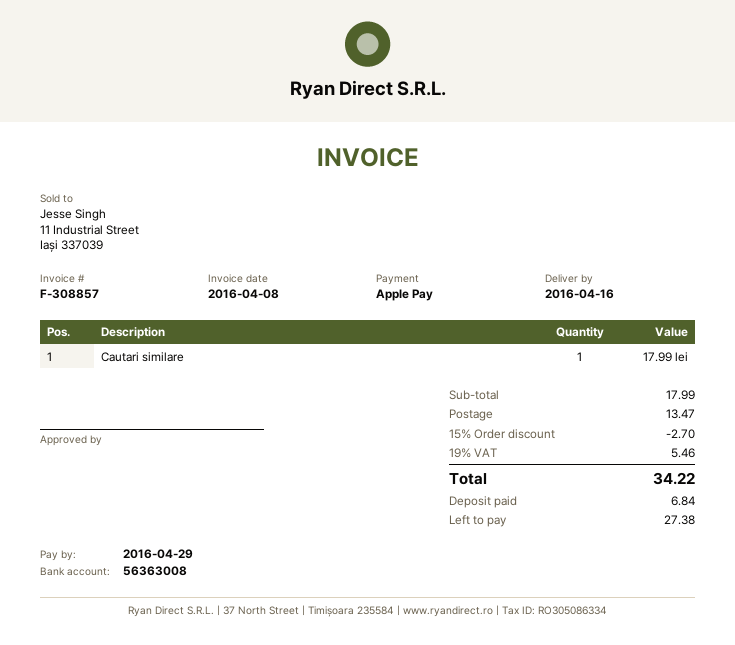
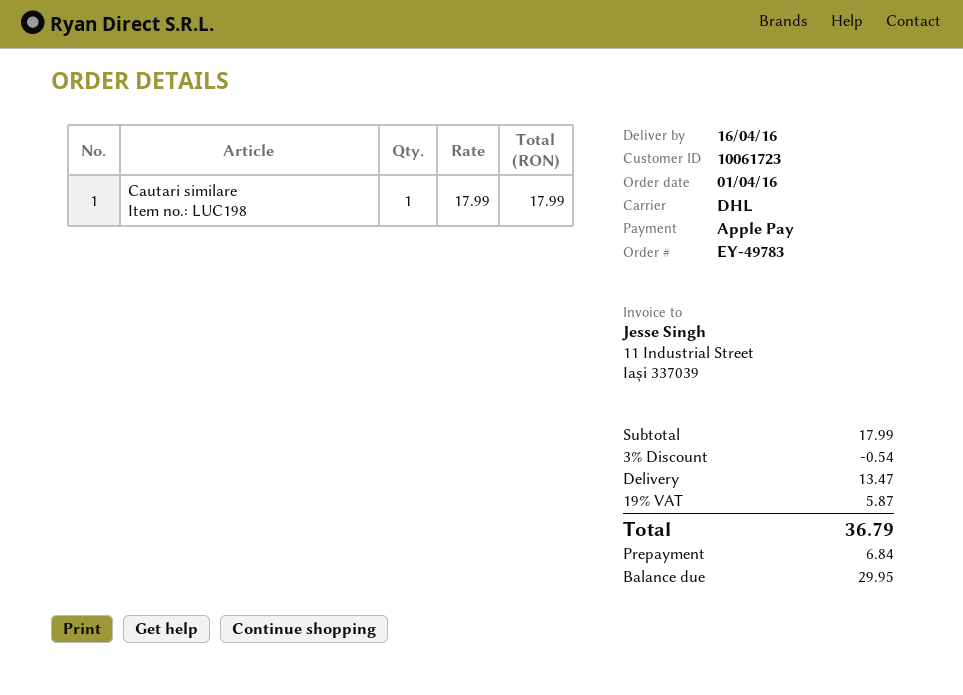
discount: 15% = 2.70 -> 3% = 0.54
tax: 19% = 5.46 -> 19% = 5.87
total: 34.22 -> 36.79
balance: 27.38 -> 29.95

